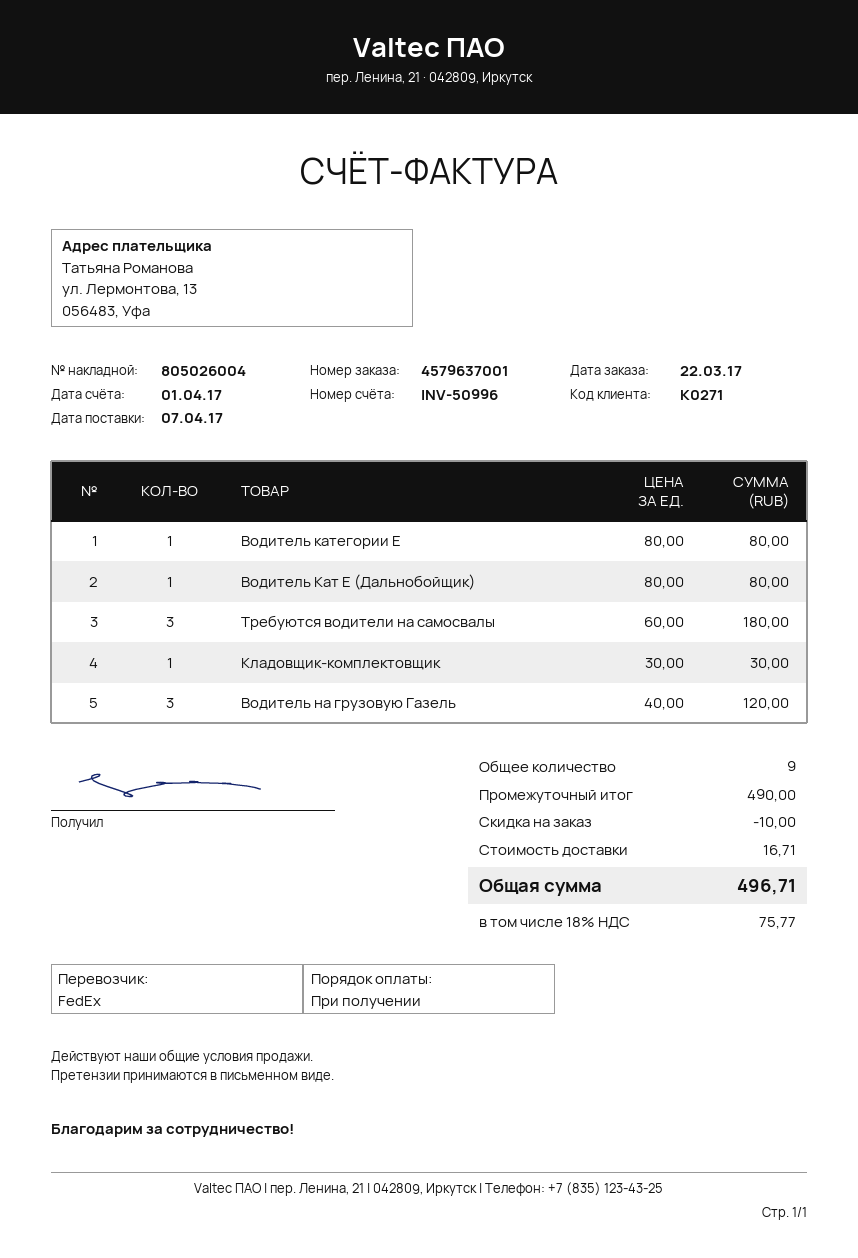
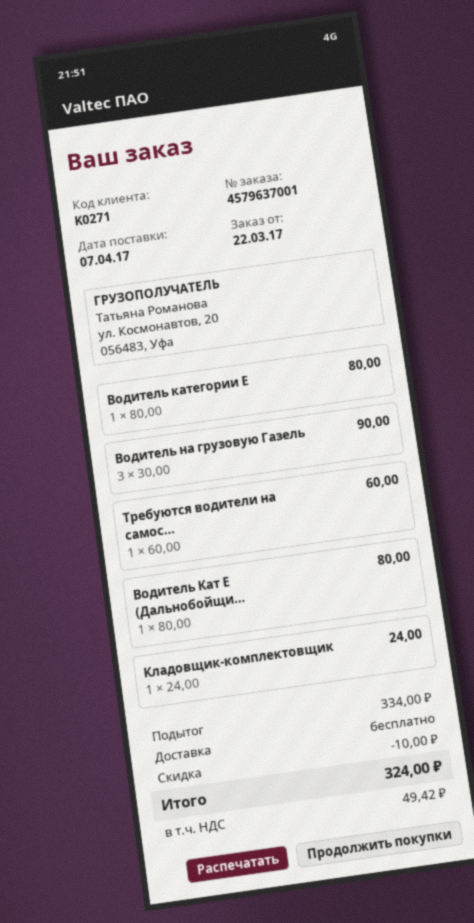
Требуются водители на самосвалы: 3 x 60.00 = 180.00 -> 1 x 60.00 = 60.00
Кладовщик-комплектовщик: 1 x 30.00 = 30.00 -> 1 x 24.00 = 24.00
Водитель на грузовую Газель: 3 x 40.00 = 120.00 -> 3 x 30.00 = 90.00
subtotal: 490.00 -> 334.00
shipping: 16.71 -> 0.00
tax: 75.77 -> 49.42
total: 496.71 -> 324.00

